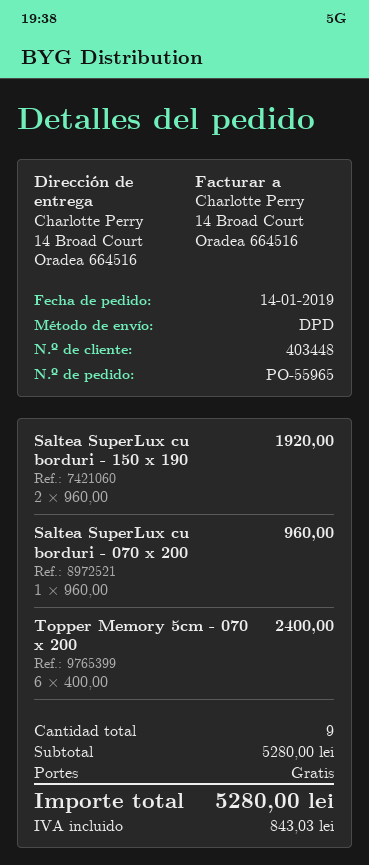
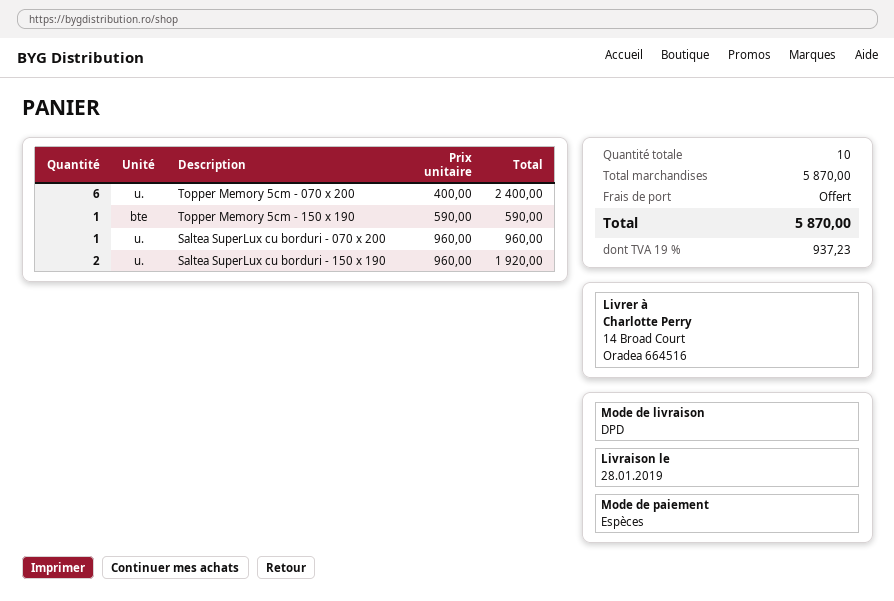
Topper Memory 5cm - 150 x 190: none -> 1 x 590.00 = 590.00
total quantity: 9 -> 10
subtotal: 5280.00 -> 5870.00
tax: 843.03 -> 937.23
total: 5280.00 -> 5870.00

